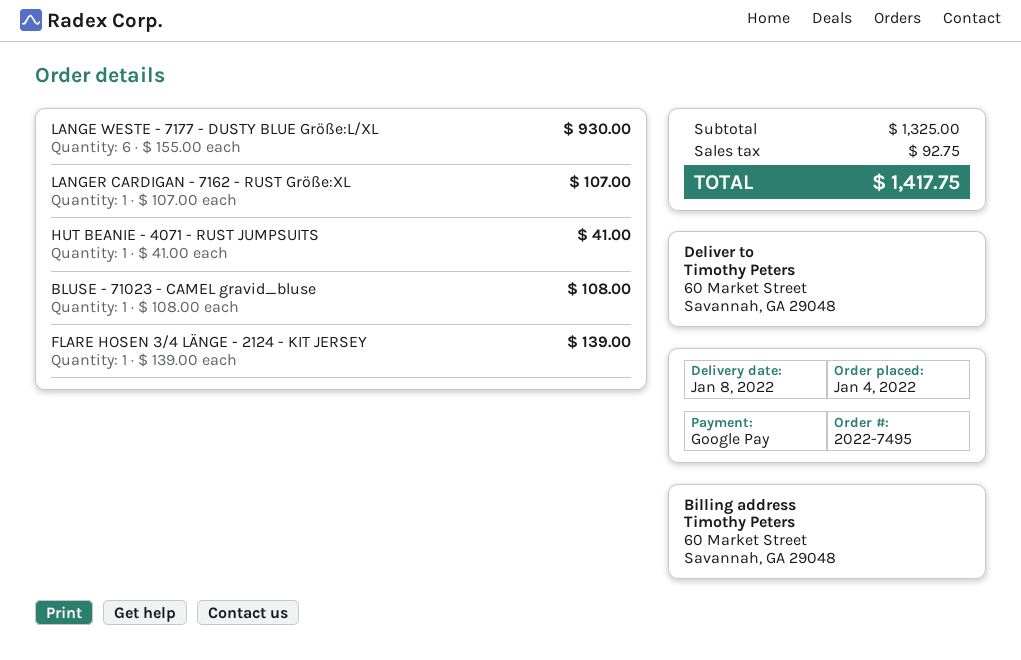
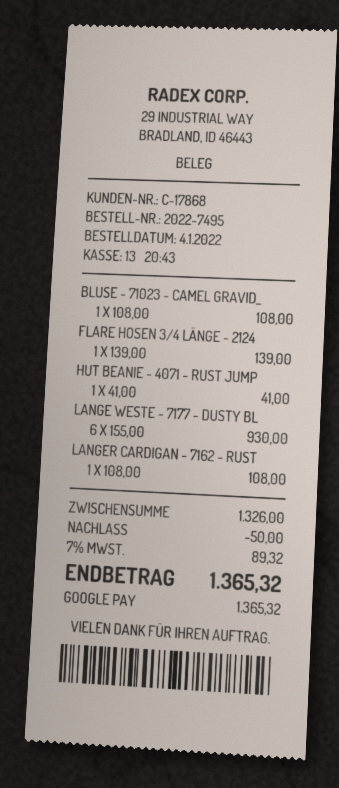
LANGER CARDIGAN - 7162 - RUST Größe:XL: 1 x 107.00 = 107.00 -> 1 x 108.00 = 108.00
subtotal: 1325.00 -> 1326.00
discount: none -> 50.00
tax: 92.75 -> 89.32
total: 1417.75 -> 1365.32

